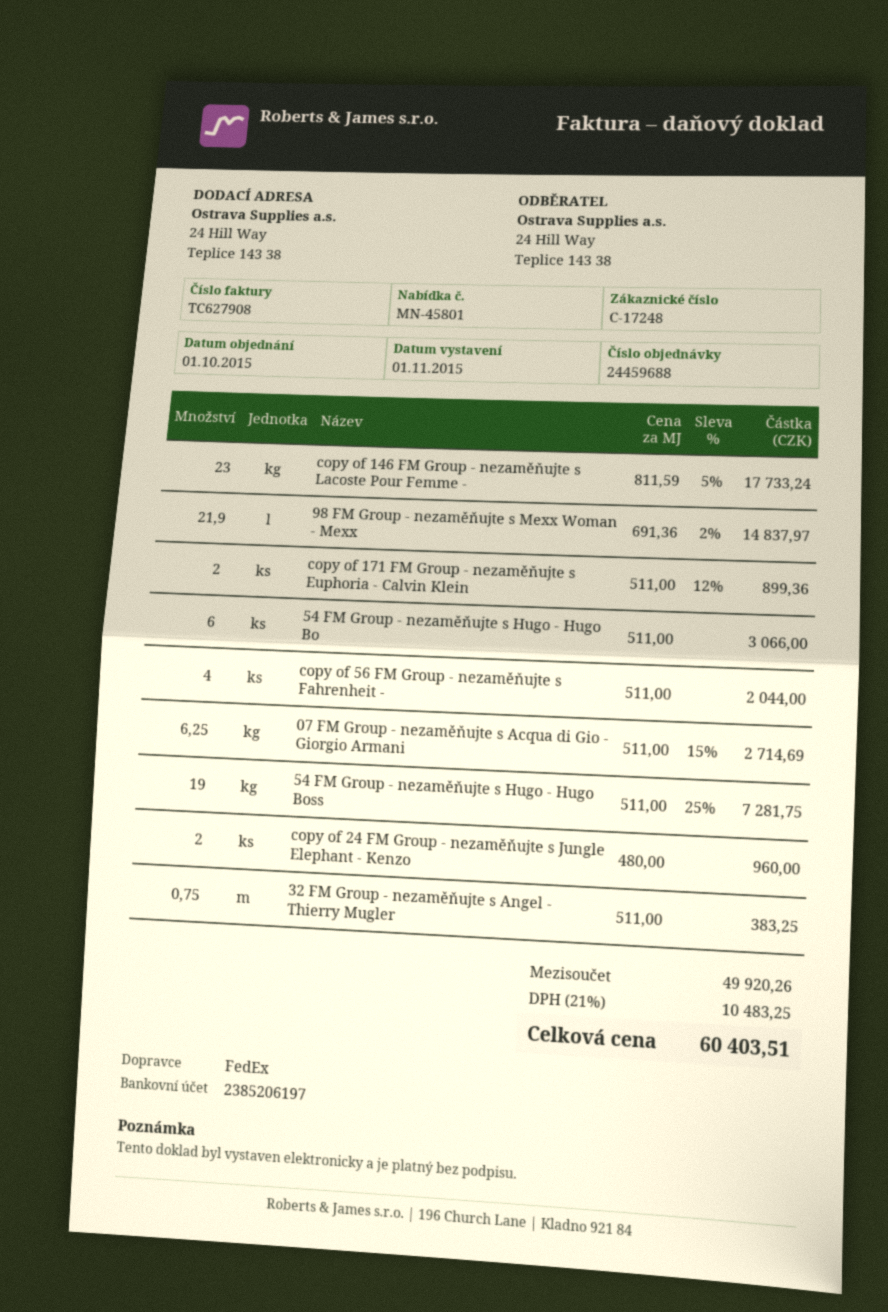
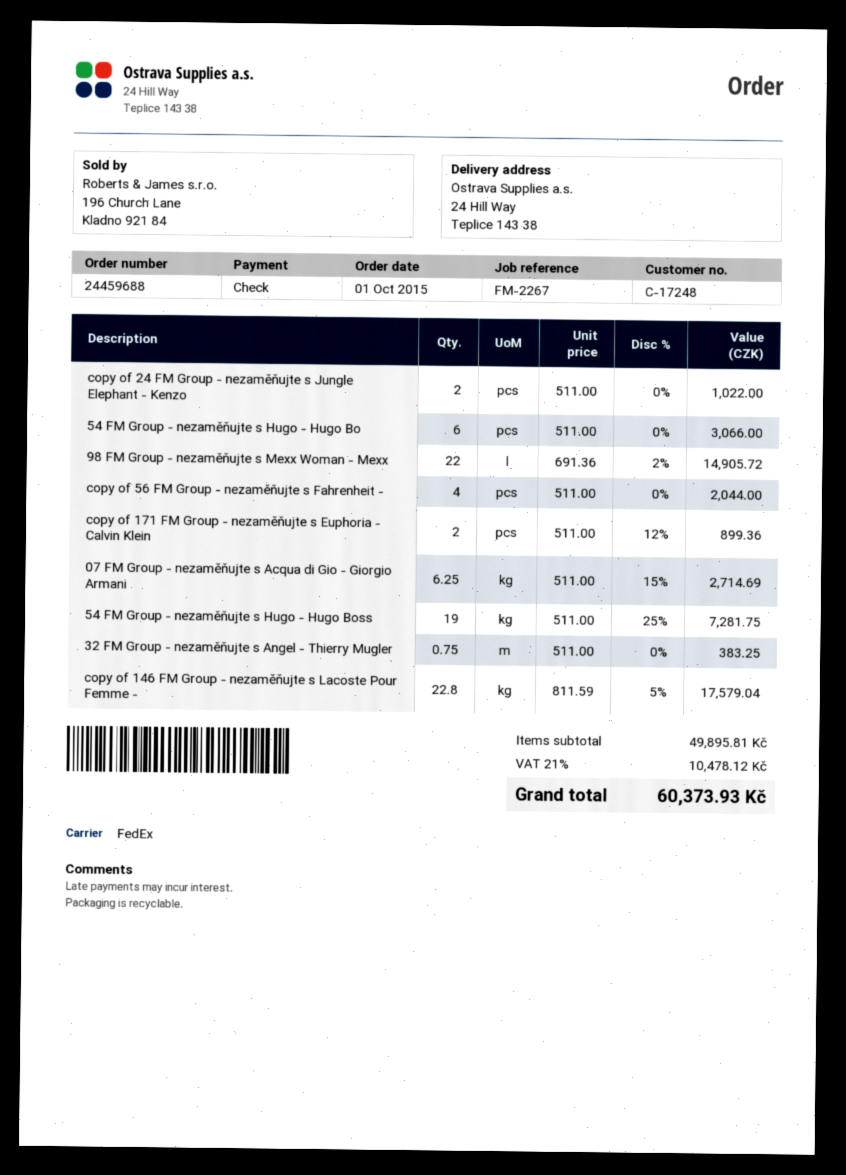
copy of 146 FM Group - nezaměňujte s Lacoste Pour Femme -: 23 x 811.59 - 5% = 17733.24 -> 22.8 x 811.59 - 5% = 17579.04
98 FM Group - nezaměňujte s Mexx Woman - Mexx: 21.9 x 691.36 - 2% = 14837.97 -> 22 x 691.36 - 2% = 14905.72
copy of 24 FM Group - nezaměňujte s Jungle Elephant - Kenzo: 2 x 480.00 = 960.00 -> 2 x 511.00 = 1022.00
subtotal: 49920.26 -> 49895.81
tax: 21% = 10483.25 -> 21% = 10478.12
total: 60403.51 -> 60373.93

